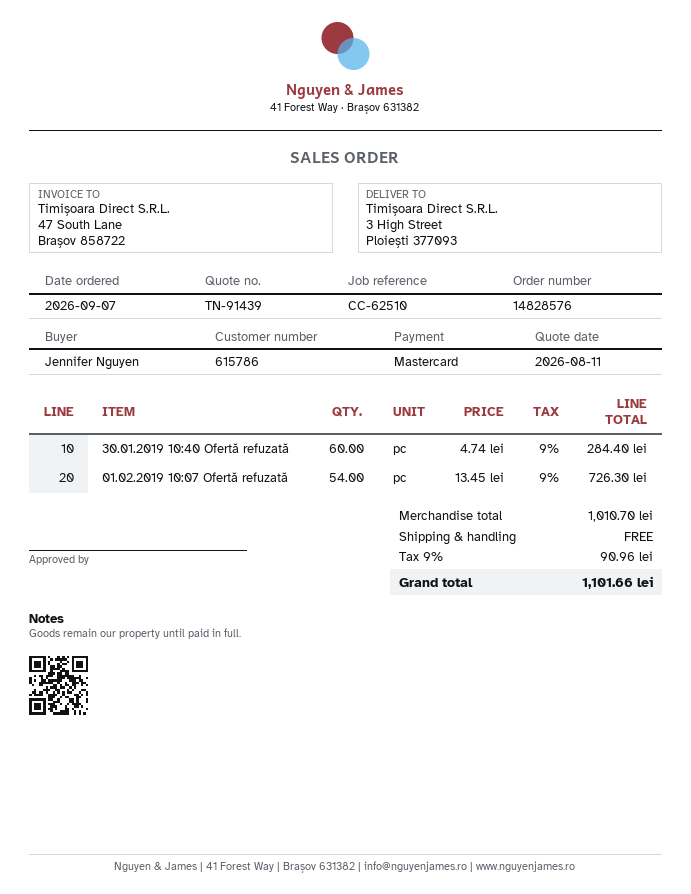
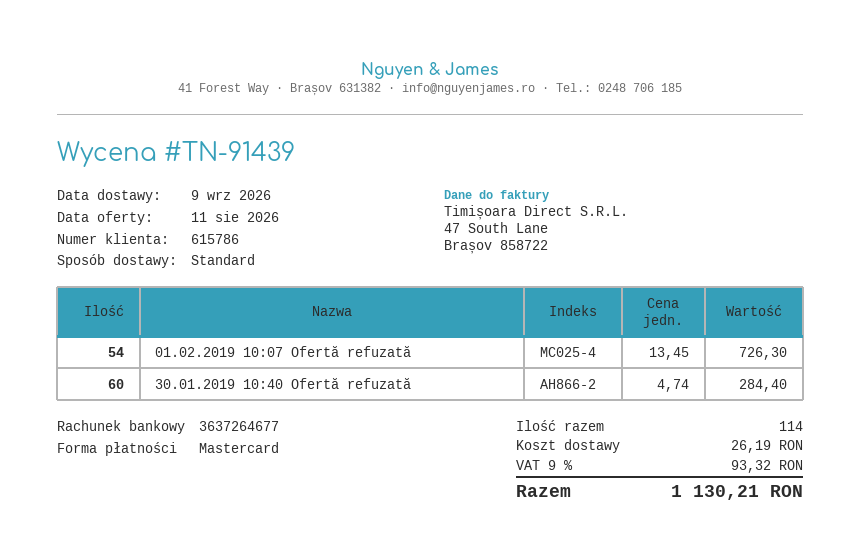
shipping: 0.00 -> 26.19
tax: 9% = 90.96 -> 9% = 93.32
total: 1101.66 -> 1130.21

